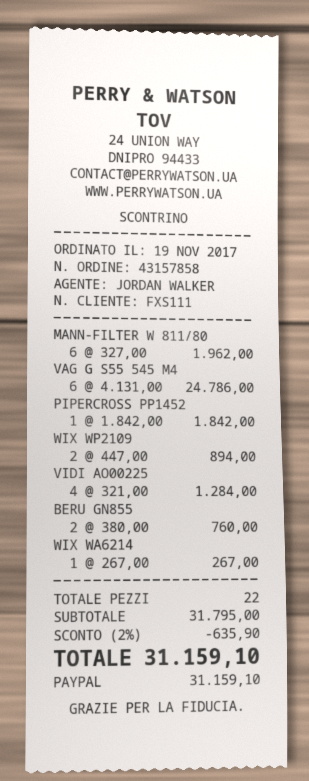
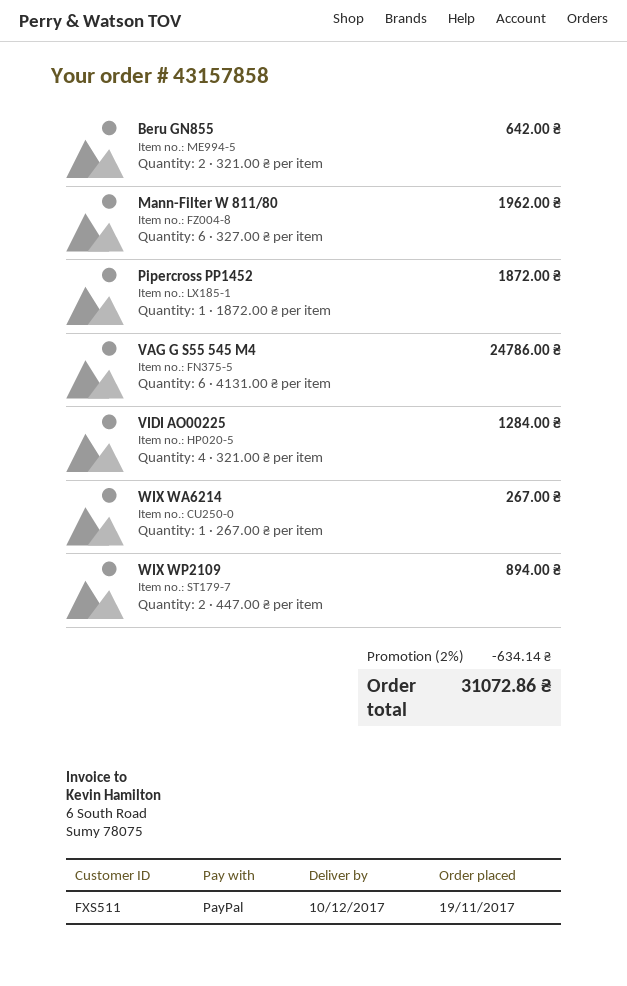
customer number: FXS111 -> FXS511
PIPERCROSS PP1452: 1 x 1842.00 = 1842.00 -> 1 x 1872.00 = 1872.00
BERU GN855: 2 x 380.00 = 760.00 -> 2 x 321.00 = 642.00
discount: 2% = 635.90 -> 2% = 634.14
total: 31159.10 -> 31072.86

